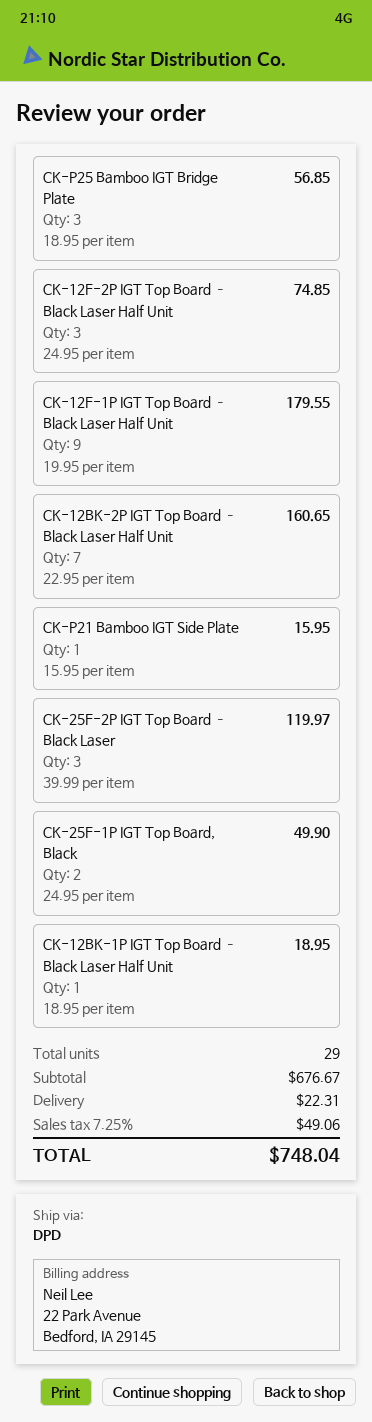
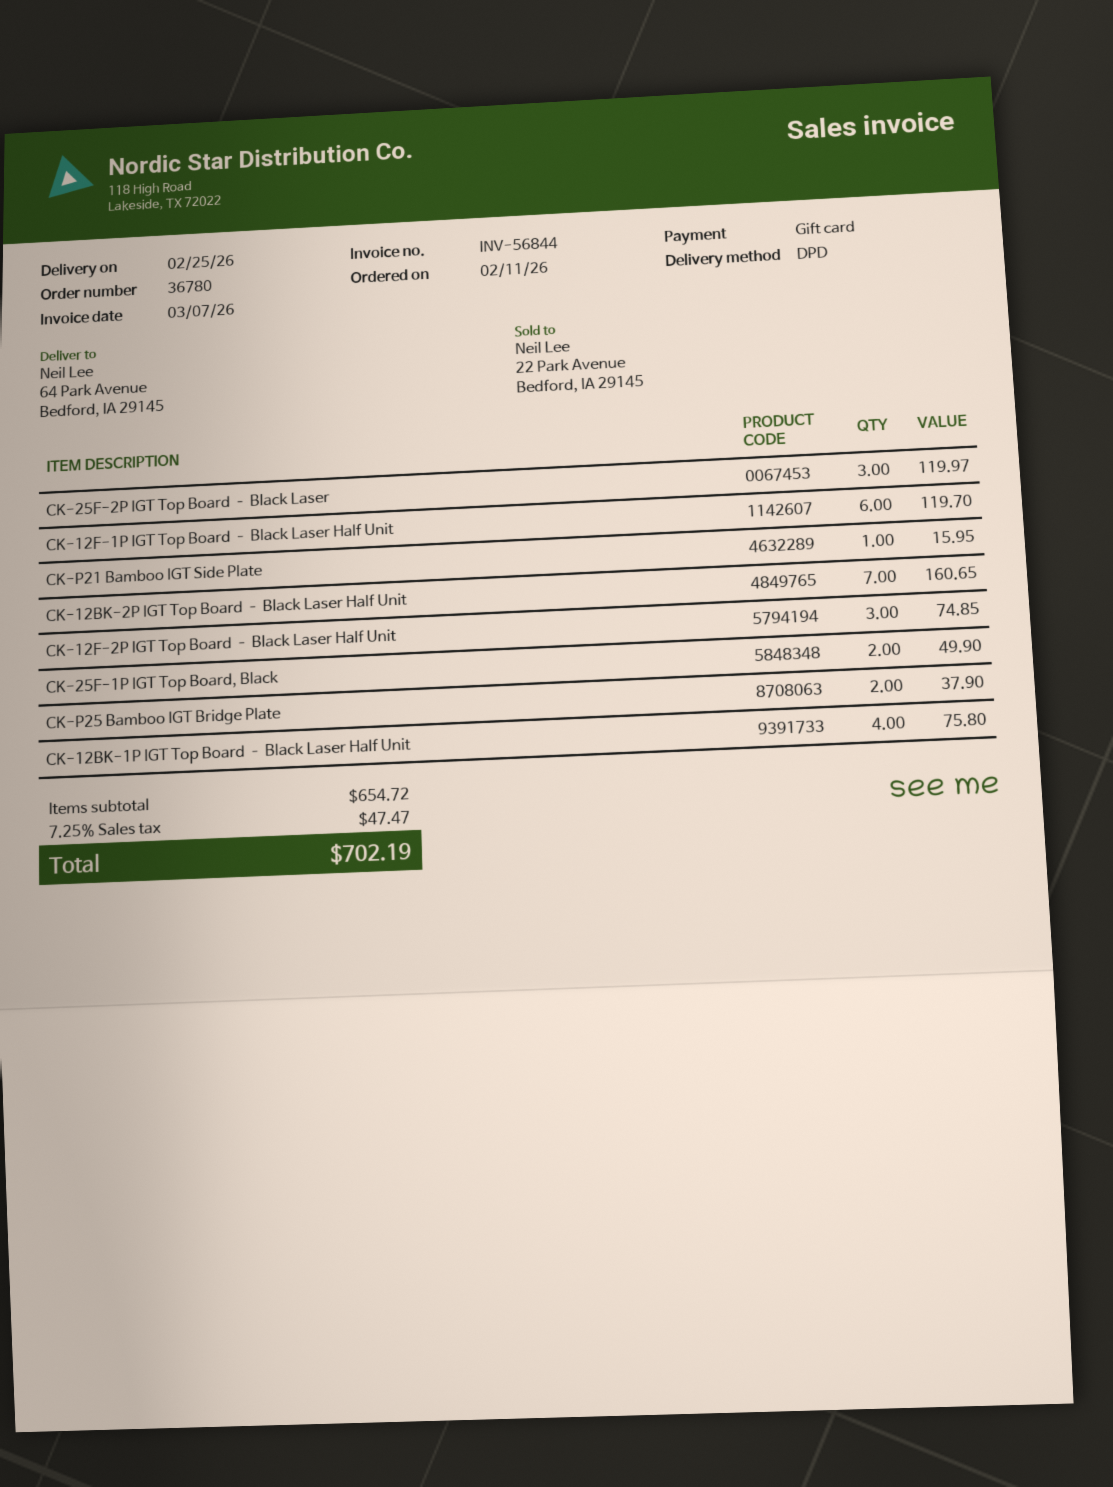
CK-P25 Bamboo IGT Bridge Plate: 3 for 56.85 -> 2 for 37.90
CK-12F-1P IGT Top Board – Black Laser Half Unit: 9 for 179.55 -> 6 for 119.70
CK-12BK-1P IGT Top Board – Black Laser Half Unit: 1 for 18.95 -> 4 for 75.80
subtotal: 676.67 -> 654.72
shipping: 22.31 -> none
tax: 7.25% = 49.06 -> 7.25% = 47.47
total: 748.04 -> 702.19

